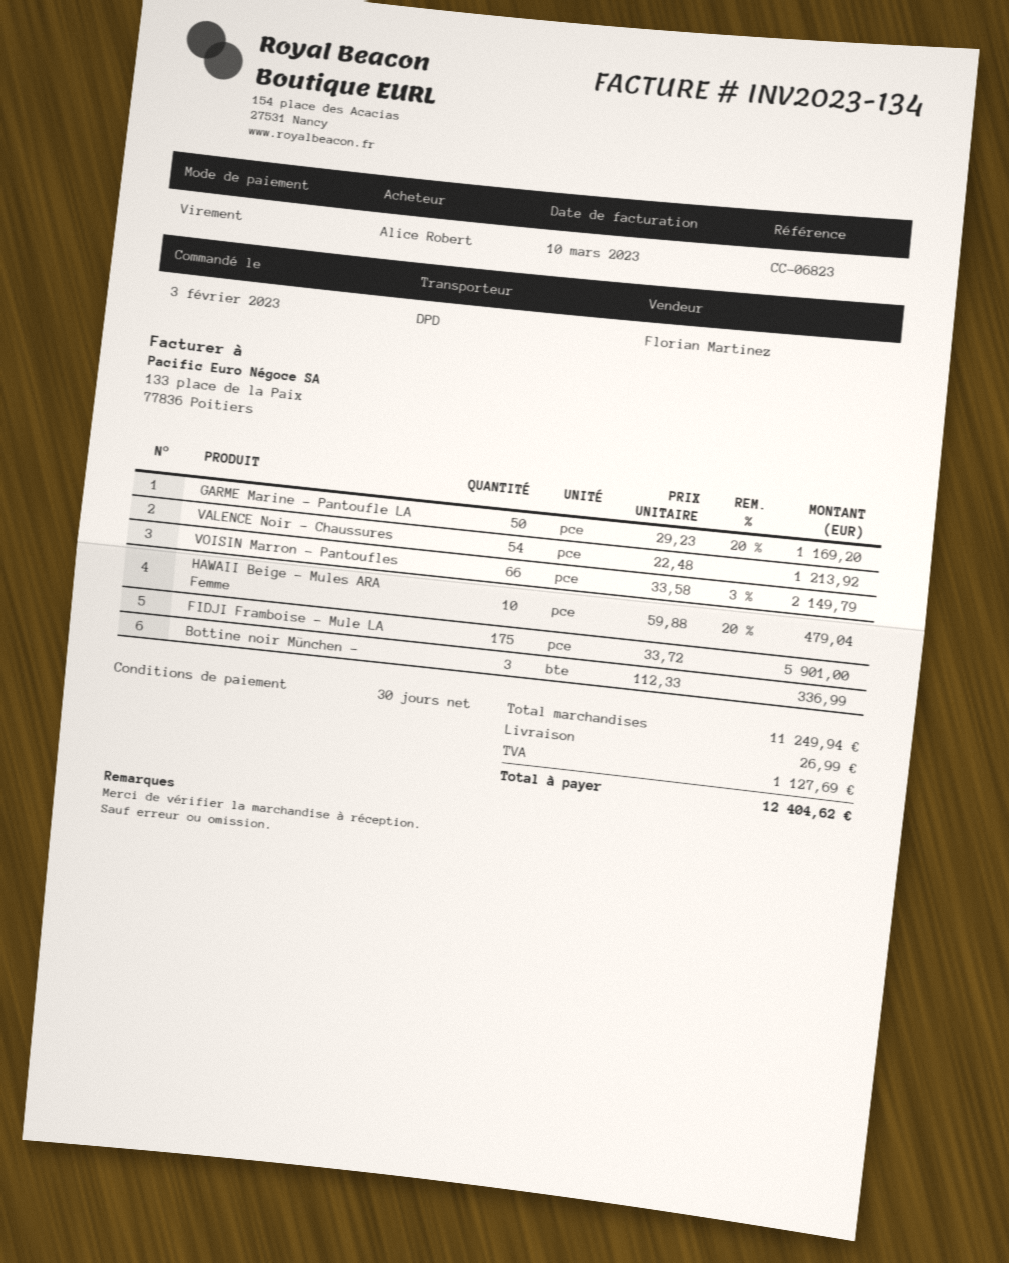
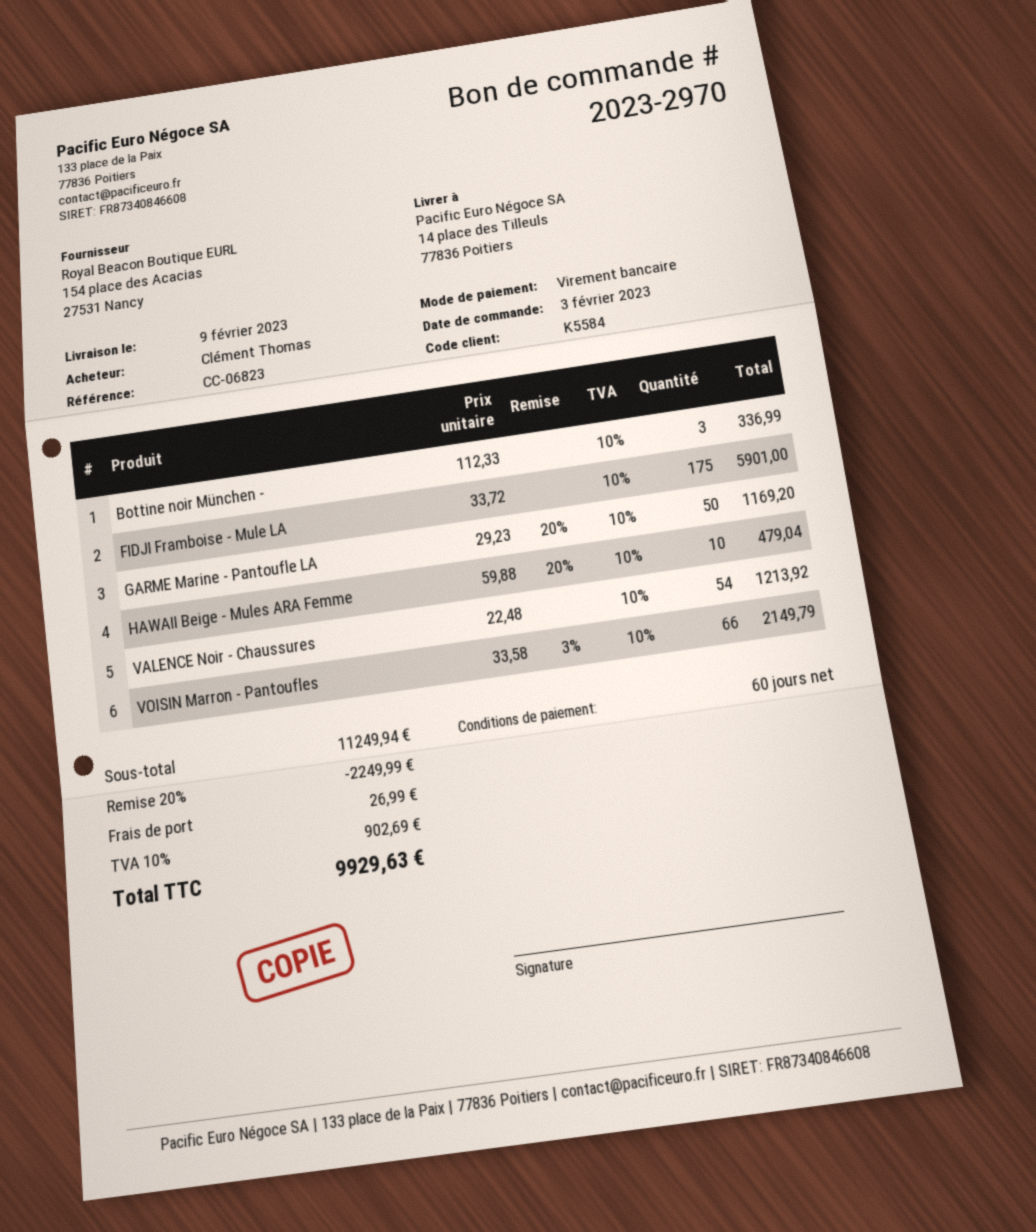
payment terms: 30 days -> 60 days
ordered by: Alice Robert -> Clément Thomas
discount: none -> 20% = 2249.99
tax: 1127.69 -> 902.69
total: 12404.62 -> 9929.63

